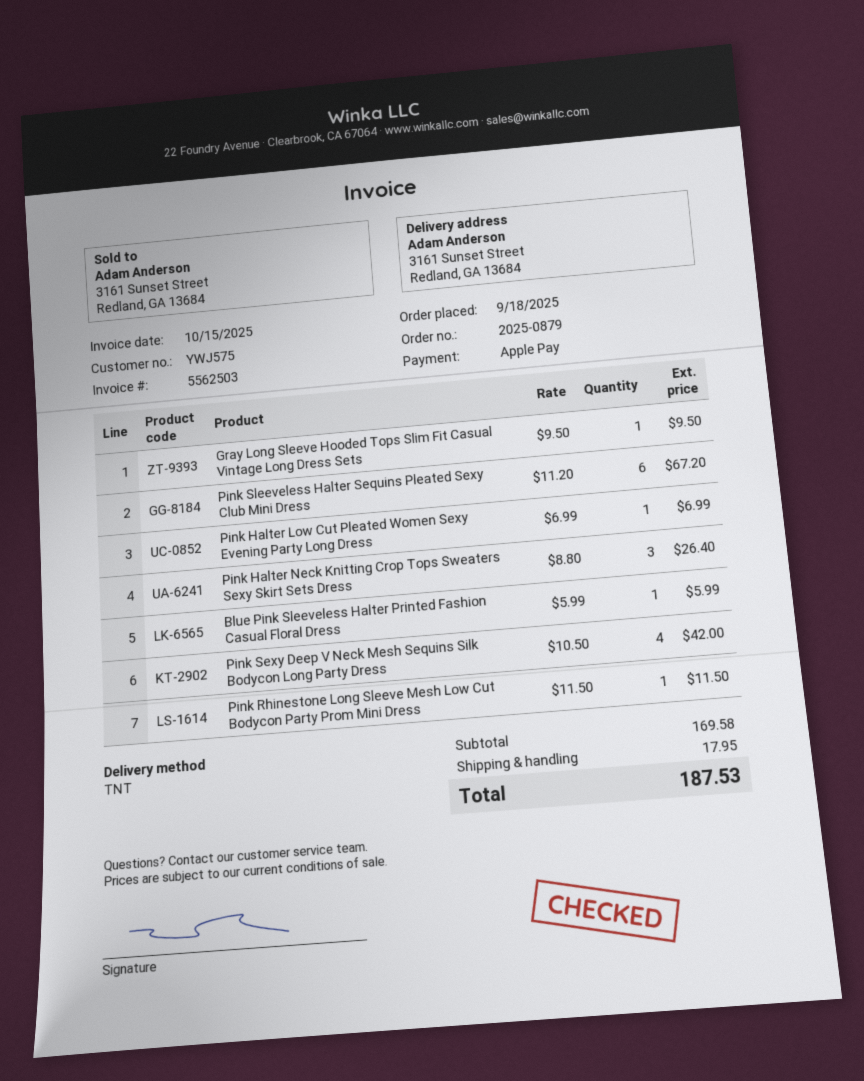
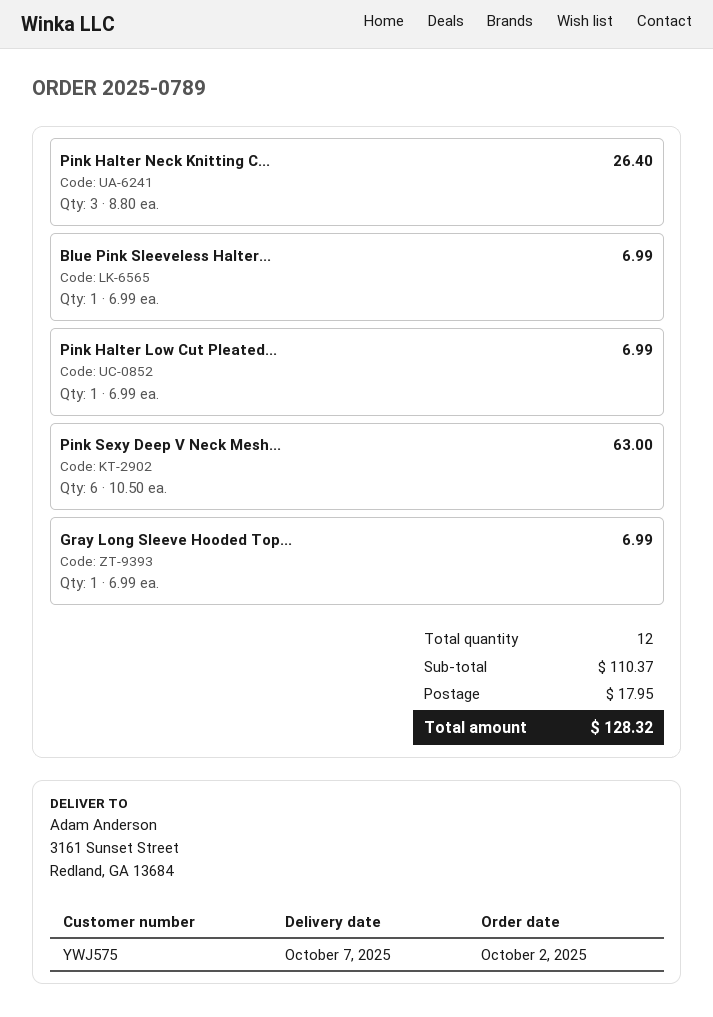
order number: 2025-0879 -> 2025-0789
order date: 2025-09-18 -> 2025-10-02
Gray Long Sleeve Hooded Tops Slim Fit Casual Vintage Long Dress Sets: 1 x 9.50 = 9.50 -> 1 x 6.99 = 6.99
Pink Sleeveless Halter Sequins Pleated Sexy Club Mini Dress: 6 x 11.20 = 67.20 -> none
Blue Pink Sleeveless Halter Printed Fashion Casual Floral Dress: 1 x 5.99 = 5.99 -> 1 x 6.99 = 6.99
Pink Sexy Deep V Neck Mesh Sequins Silk Bodycon Long Party Dress: 4 x 10.50 = 42.00 -> 6 x 10.50 = 63.00
Pink Rhinestone Long Sleeve Mesh Low Cut Bodycon Party Prom Mini Dress: 1 x 11.50 = 11.50 -> none
subtotal: 169.58 -> 110.37
total: 187.53 -> 128.32

